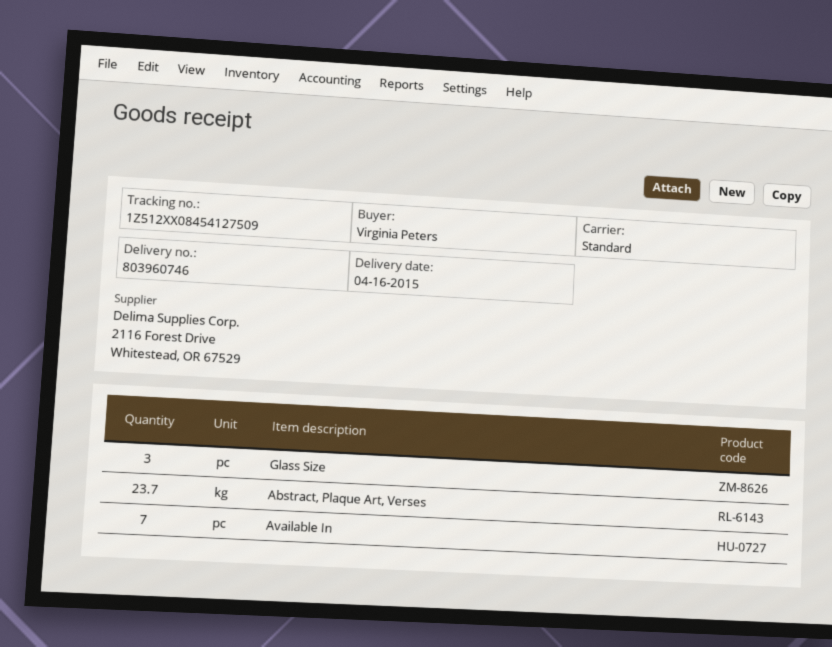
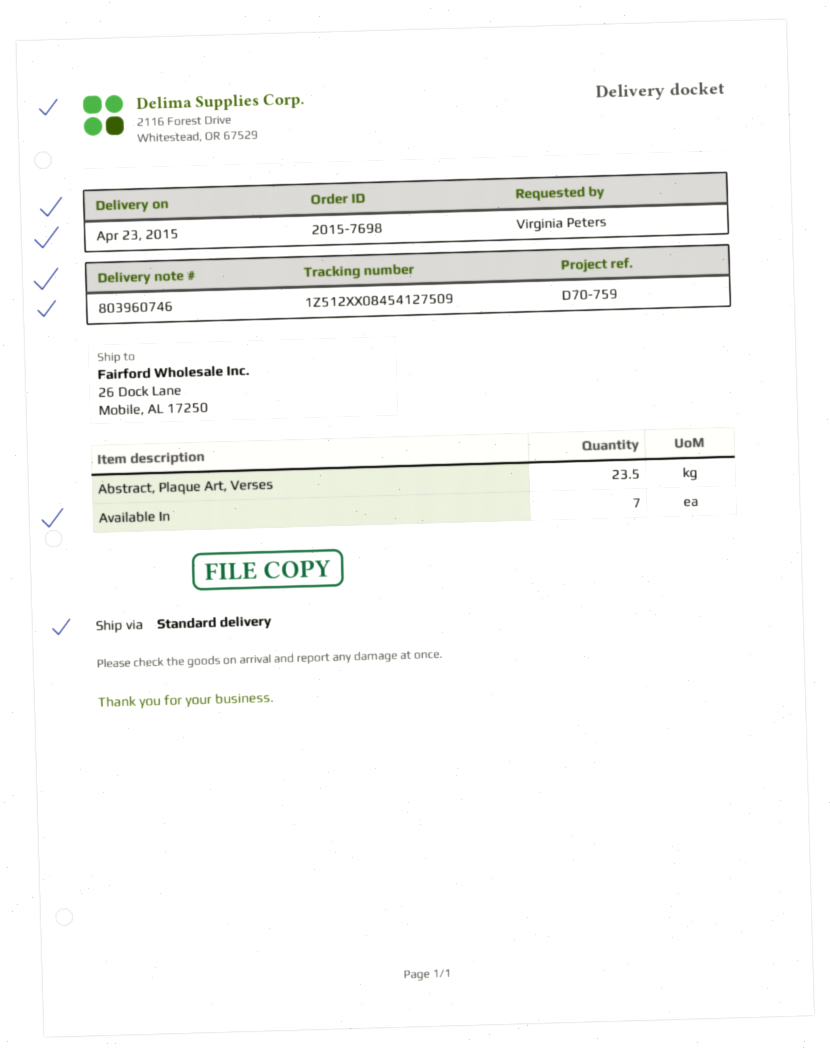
delivery date: 2015-04-16 -> 2015-04-23
Glass Size: 3 -> none
Abstract, Plaque Art, Verses: 23.7 -> 23.5

